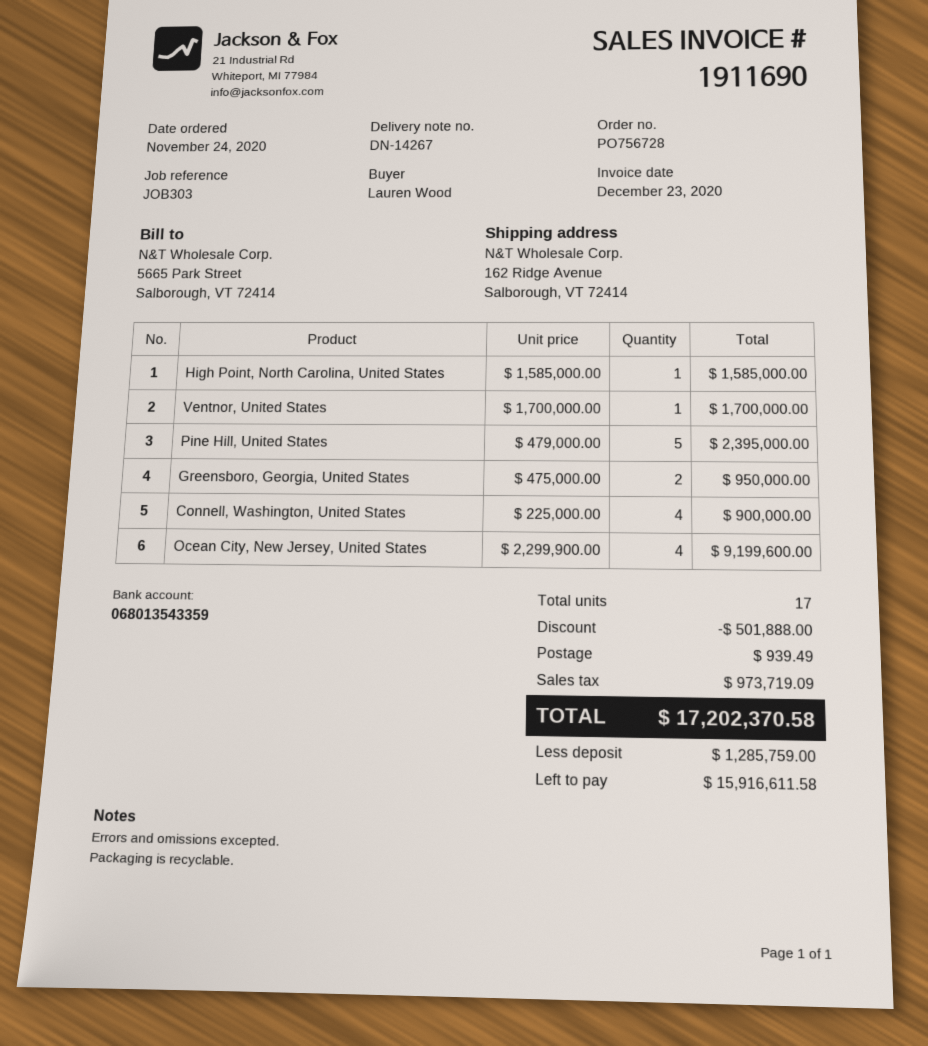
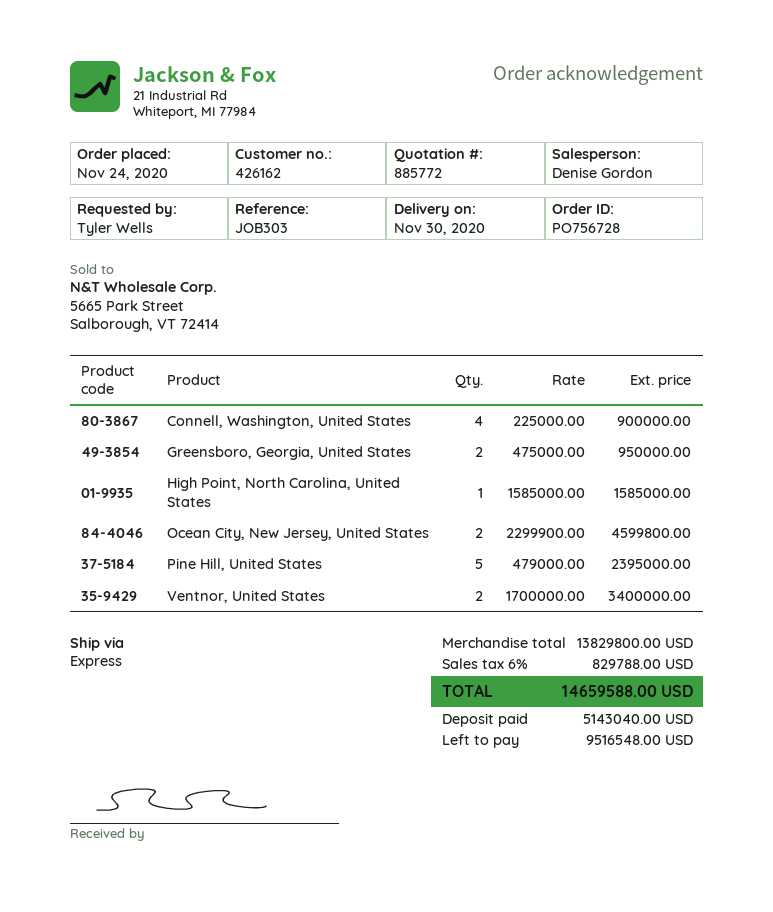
ordered by: Lauren Wood -> Tyler Wells
Ventnor, United States: 1 x 1700000.00 = 1700000.00 -> 2 x 1700000.00 = 3400000.00
Ocean City, New Jersey, United States: 4 x 2299900.00 = 9199600.00 -> 2 x 2299900.00 = 4599800.00
discount: 501888.00 -> none
shipping: 939.49 -> none
tax: 973719.09 -> 829788.00
total: 17202370.58 -> 14659588.00
deposit: 1285759.00 -> 5143040.00
balance: 15916611.58 -> 9516548.00

